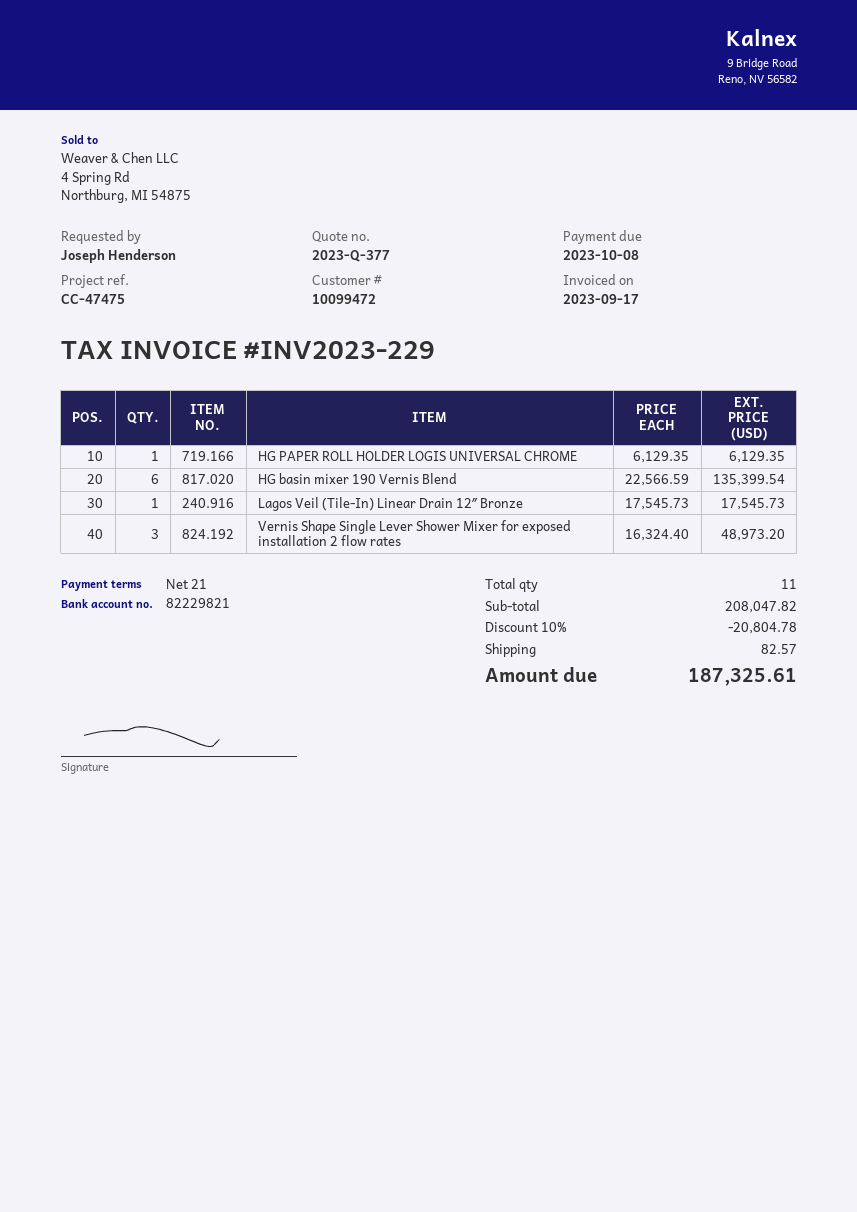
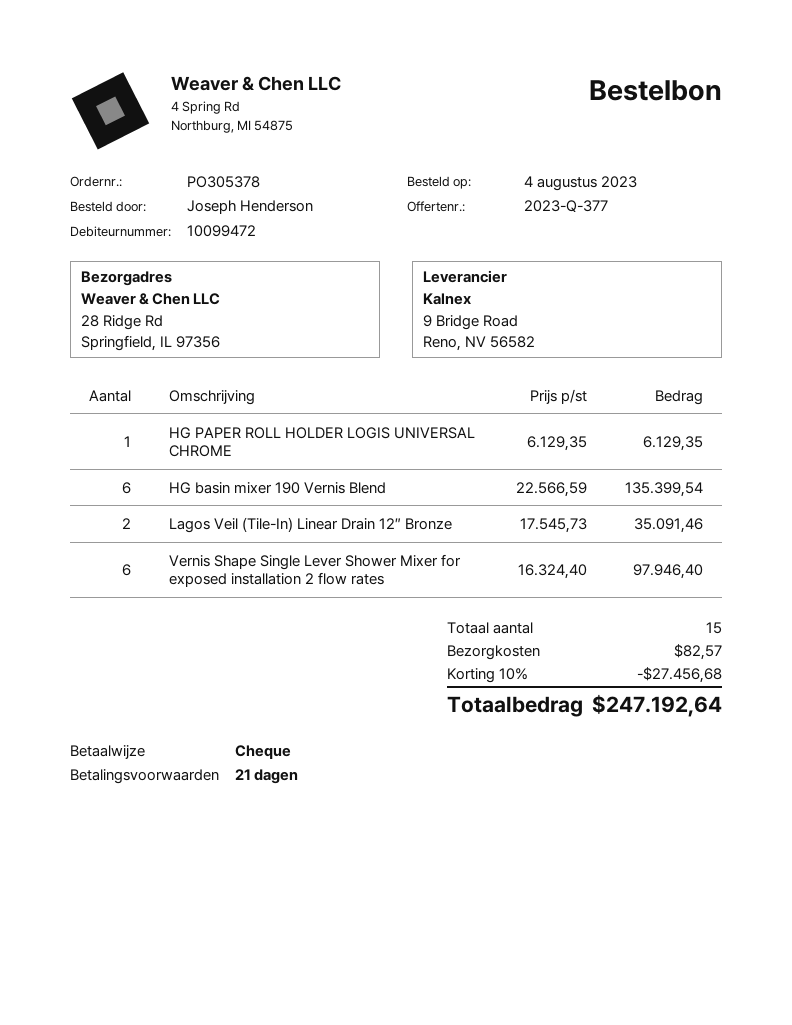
Lagos Veil (Tile-In) Linear Drain 12″ Bronze: 1 x 17545.73 = 17545.73 -> 2 x 17545.73 = 35091.46
Vernis Shape Single Lever Shower Mixer for exposed installation 2 flow rates: 3 x 16324.40 = 48973.20 -> 6 x 16324.40 = 97946.40
total quantity: 11 -> 15
discount: 10% = 20804.78 -> 10% = 27456.68
total: 187325.61 -> 247192.64

